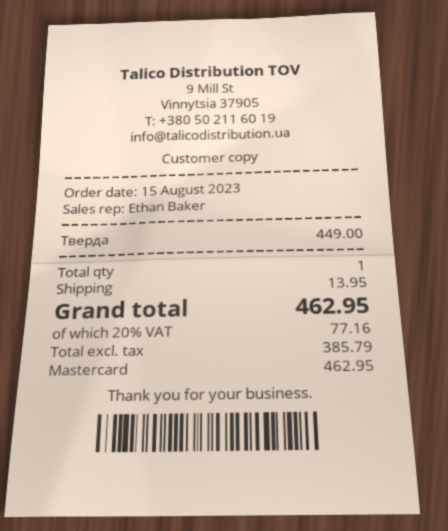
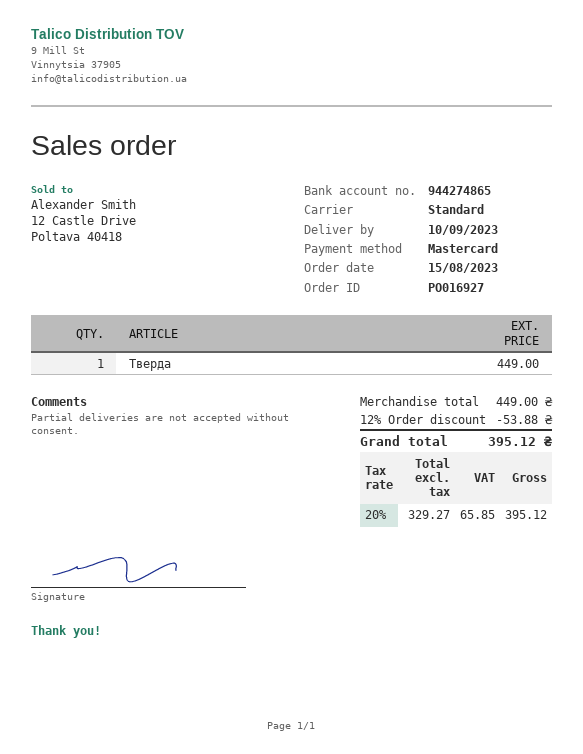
discount: none -> 12% = 53.88
shipping: 13.95 -> none
net: 385.79 -> 329.27
tax: 20% = 77.16 -> 20% = 65.85
total: 462.95 -> 395.12

